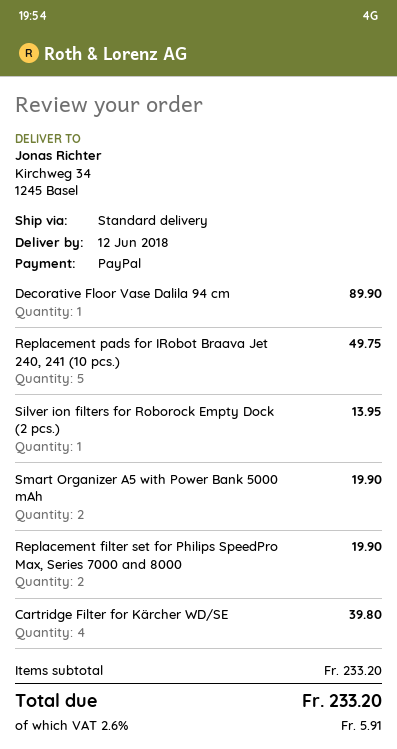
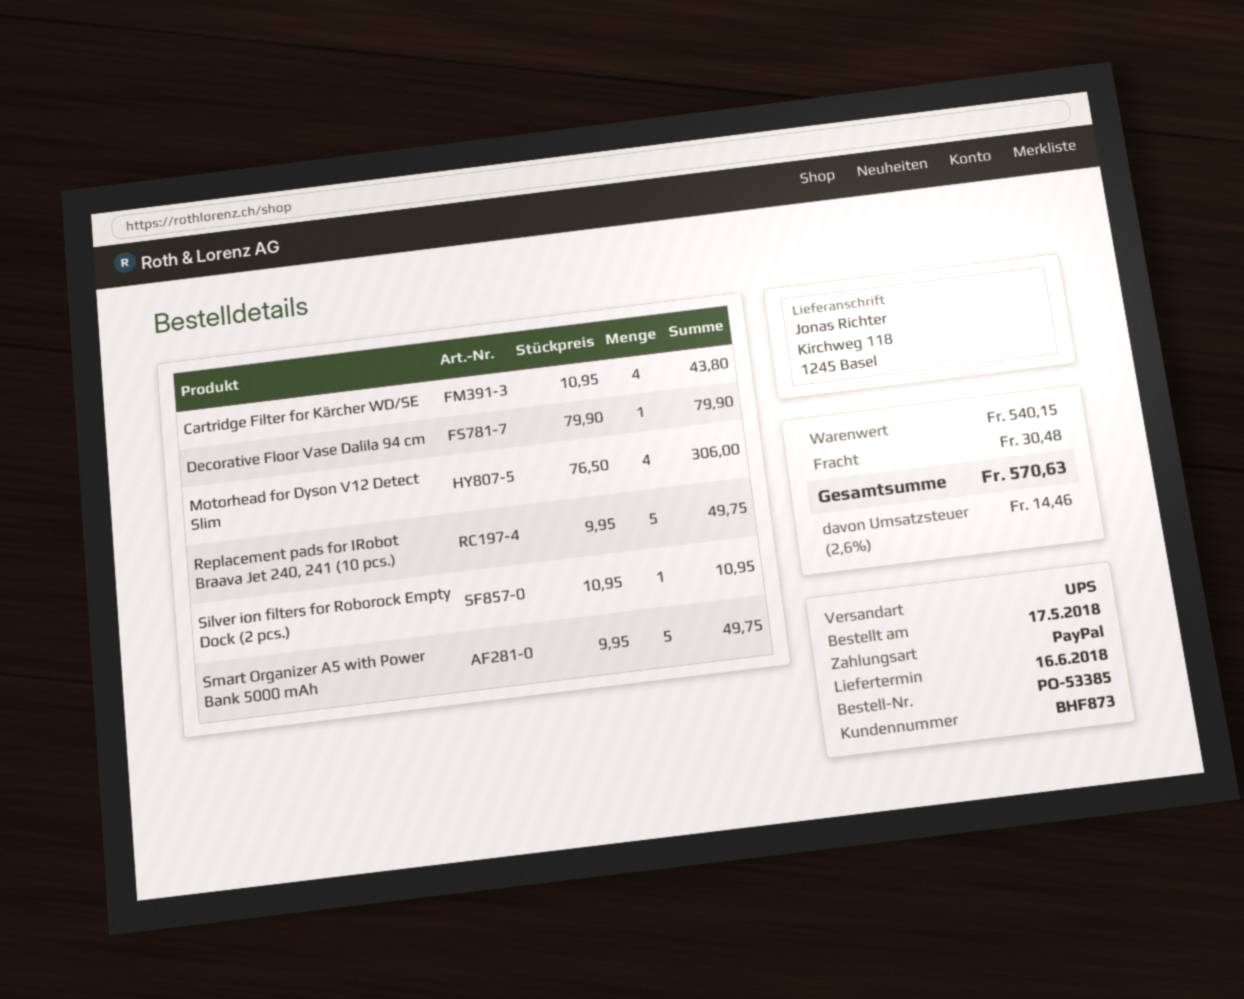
delivery date: 2018-06-12 -> 2018-06-16
shipping method: standard -> UPS
ship to: Kirchweg 34, 1245 Basel -> Kirchweg 118, 1245 Basel
Decorative Floor Vase Dalila 94 cm: 1 for 89.90 -> 1 for 79.90
Silver ion filters for Roborock Empty Dock (2 pcs.): 1 for 13.95 -> 1 for 10.95
Smart Organizer A5 with Power Bank 5000 mAh: 2 for 19.90 -> 5 for 49.75
Replacement filter set for Philips SpeedPro Max, Series 7000 and 8000: 2 for 19.90 -> none
Cartridge Filter for Kärcher WD/SE: 4 for 39.80 -> 4 for 43.80
Motorhead for Dyson V12 Detect Slim: none -> 4 for 306.00
subtotal: 233.20 -> 540.15
shipping: none -> 30.48
tax: 2.6% = 5.91 -> 2.6% = 14.46
total: 233.20 -> 570.63

